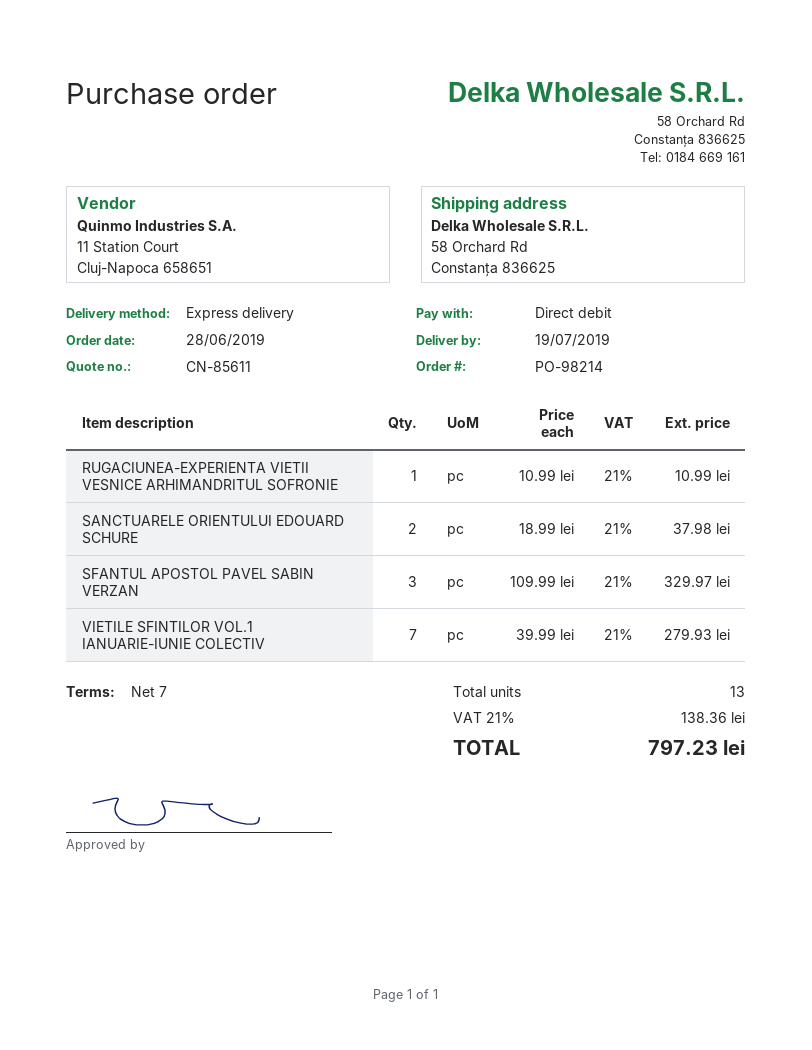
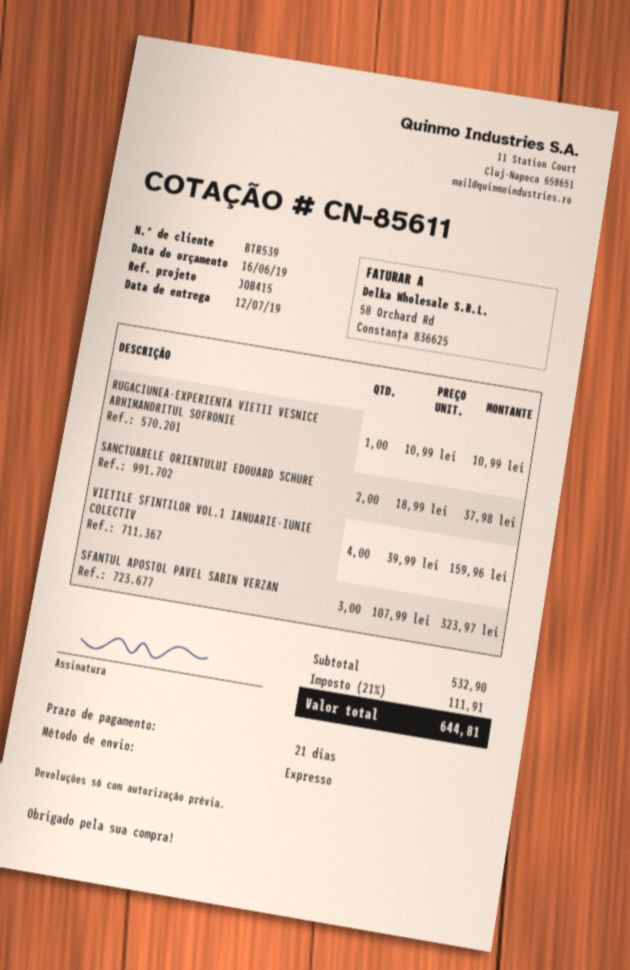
delivery date: 2019-07-19 -> 2019-07-12
payment terms: 7 days -> 21 days
SFANTUL APOSTOL PAVEL SABIN VERZAN: 3 x 109.99 = 329.97 -> 3 x 107.99 = 323.97
VIETILE SFINTILOR VOL.1 IANUARIE-IUNIE COLECTIV: 7 x 39.99 = 279.93 -> 4 x 39.99 = 159.96
tax: 21% = 138.36 -> 21% = 111.91
total: 797.23 -> 644.81

